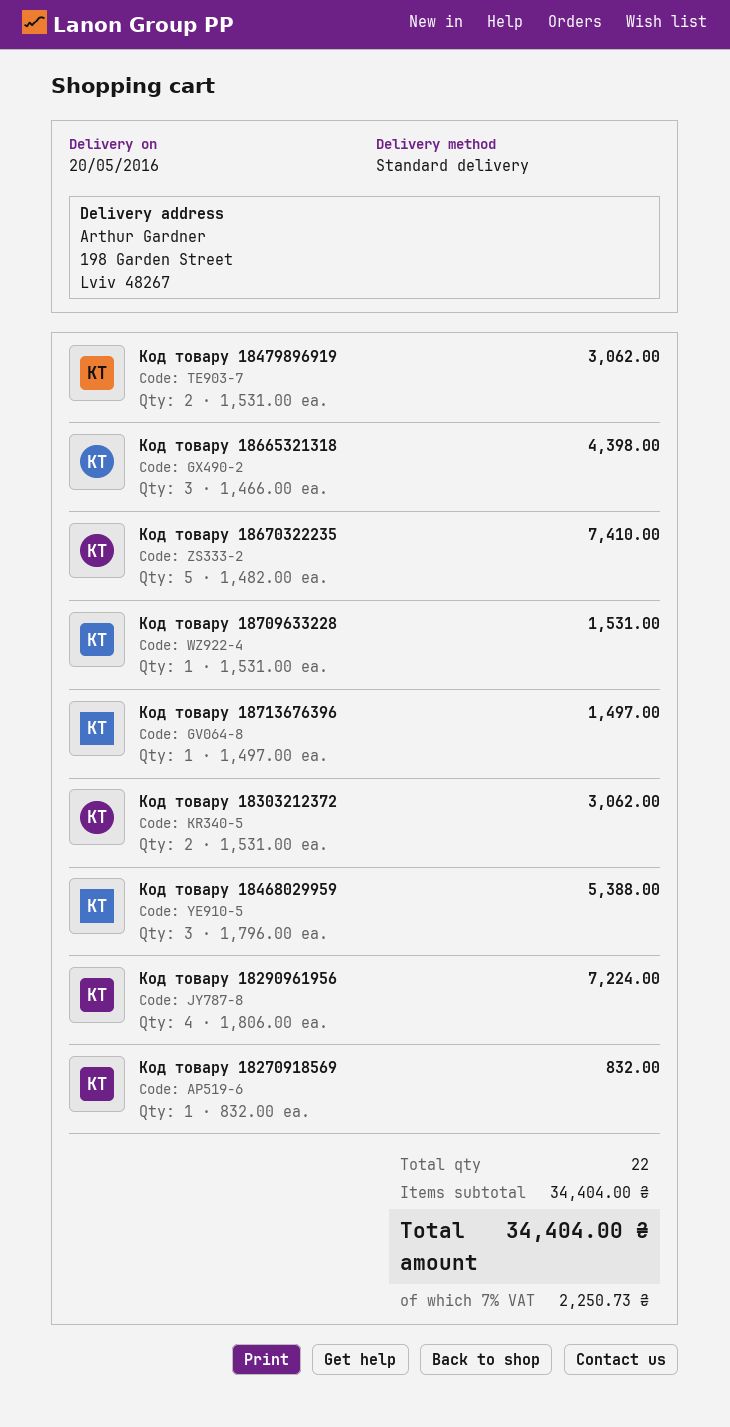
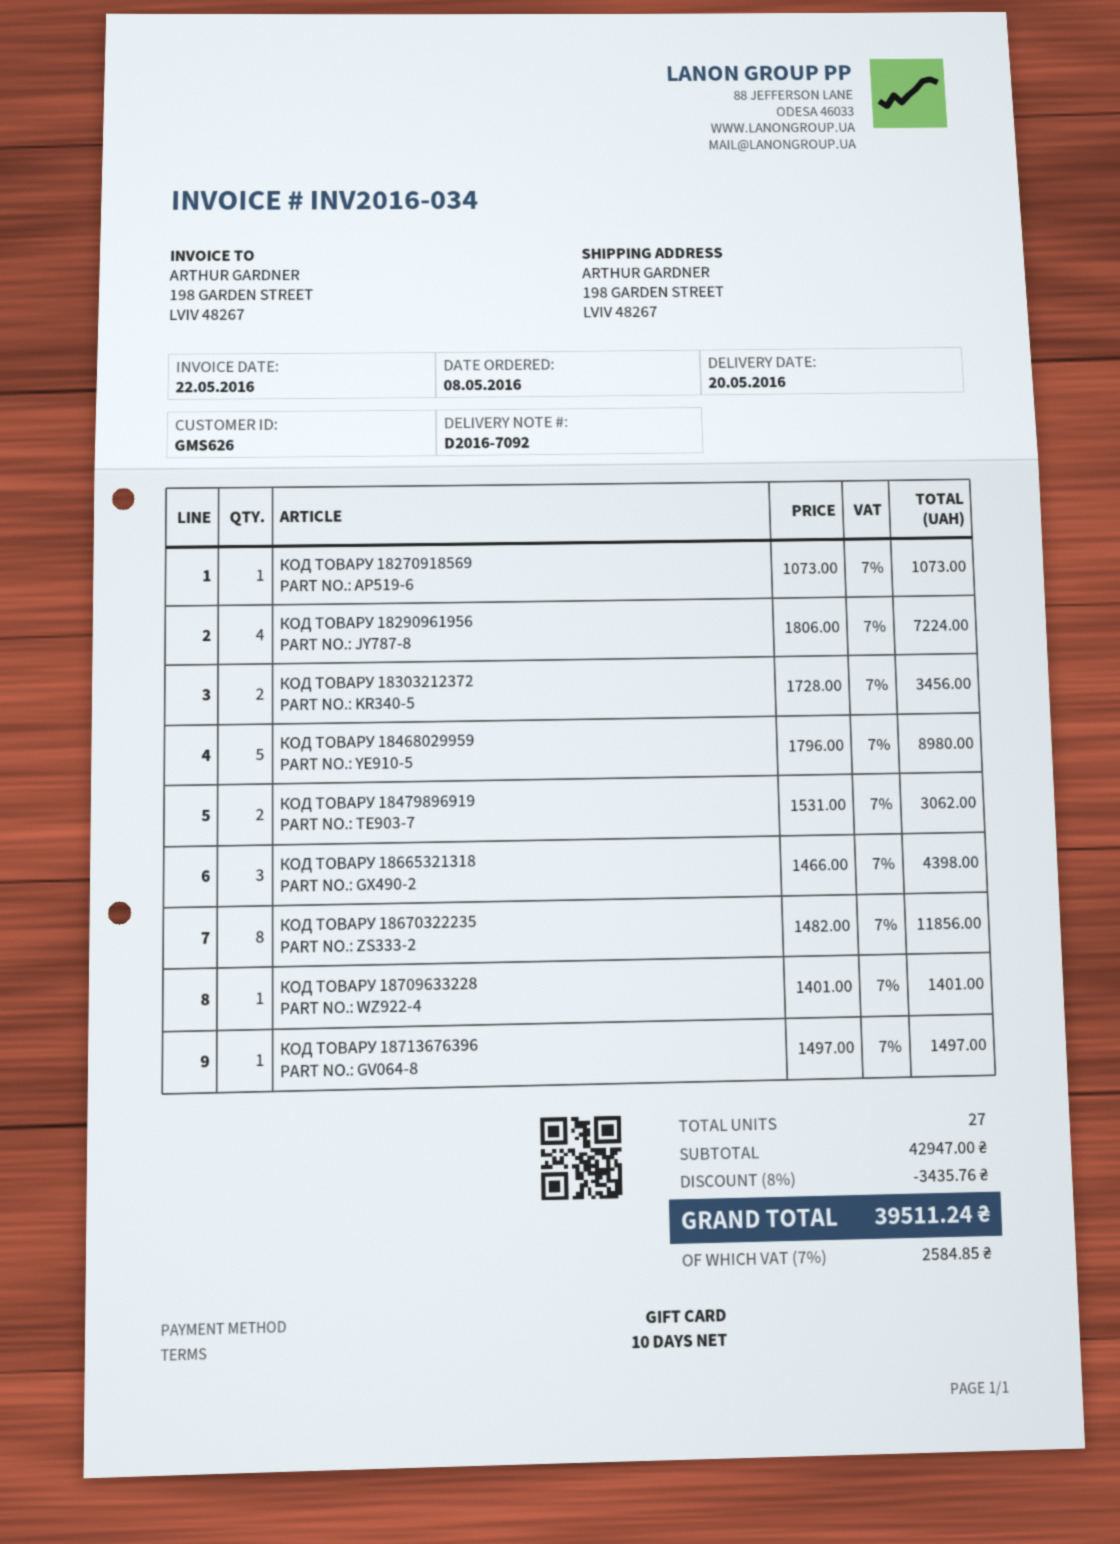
Код товару 18670322235: 5 x 1482.00 = 7410.00 -> 8 x 1482.00 = 11856.00
Код товару 18709633228: 1 x 1531.00 = 1531.00 -> 1 x 1401.00 = 1401.00
Код товару 18303212372: 2 x 1531.00 = 3062.00 -> 2 x 1728.00 = 3456.00
Код товару 18468029959: 3 x 1796.00 = 5388.00 -> 5 x 1796.00 = 8980.00
Код товару 18270918569: 1 x 832.00 = 832.00 -> 1 x 1073.00 = 1073.00
total quantity: 22 -> 27
subtotal: 34404.00 -> 42947.00
discount: none -> 8% = 3435.76
tax: 7% = 2250.73 -> 7% = 2584.85
total: 34404.00 -> 39511.24

